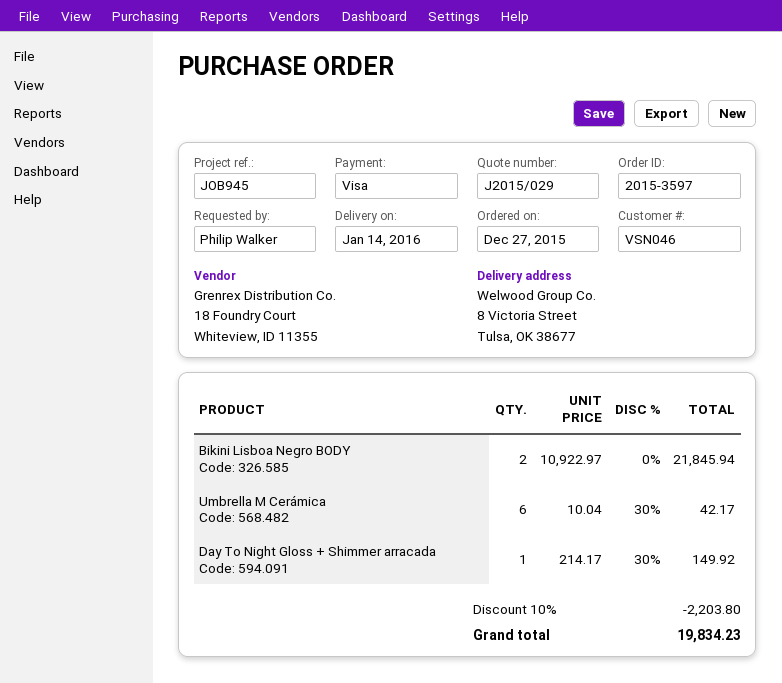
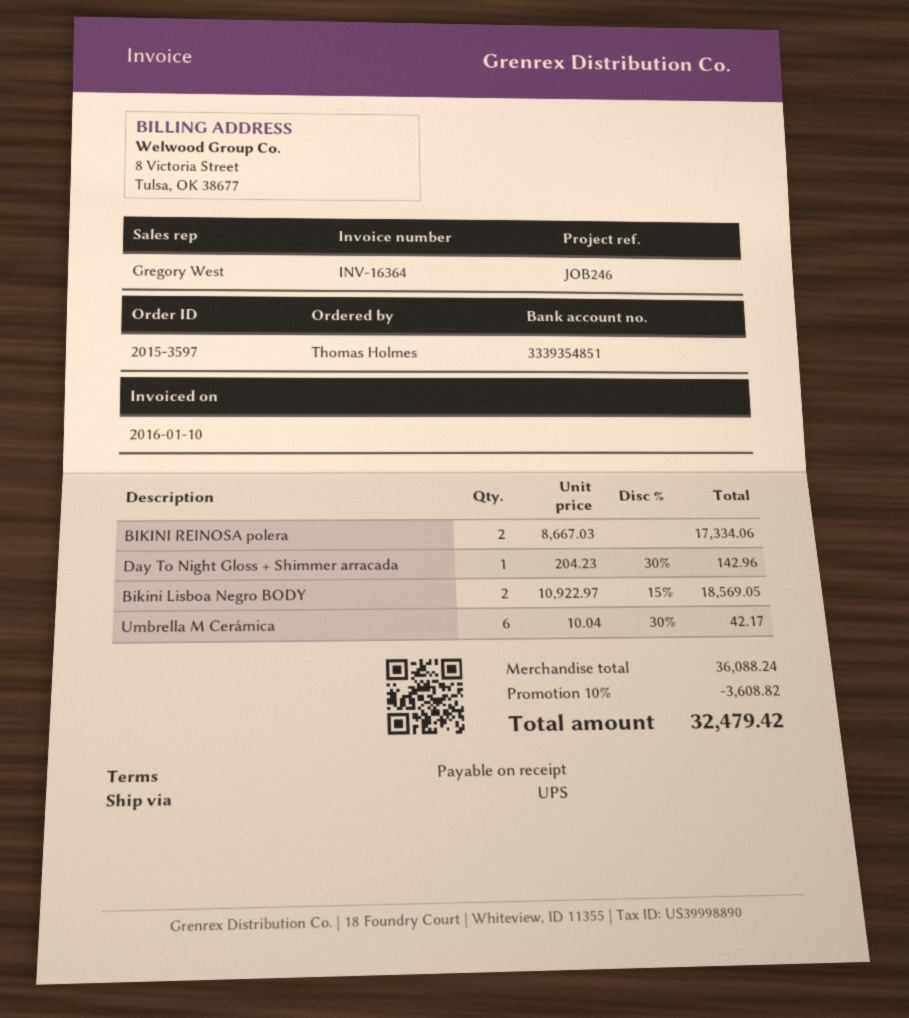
reference: JOB945 -> JOB246
ordered by: Philip Walker -> Thomas Holmes
Bikini Lisboa Negro BODY: 2 x 10922.97 = 21845.94 -> 2 x 10922.97 - 15% = 18569.05
Day To Night Gloss + Shimmer arracada: 1 x 214.17 - 30% = 149.92 -> 1 x 204.23 - 30% = 142.96
BIKINI REINOSA polera: none -> 2 x 8667.03 = 17334.06
discount: 10% = 2203.80 -> 10% = 3608.82
total: 19834.23 -> 32479.42

